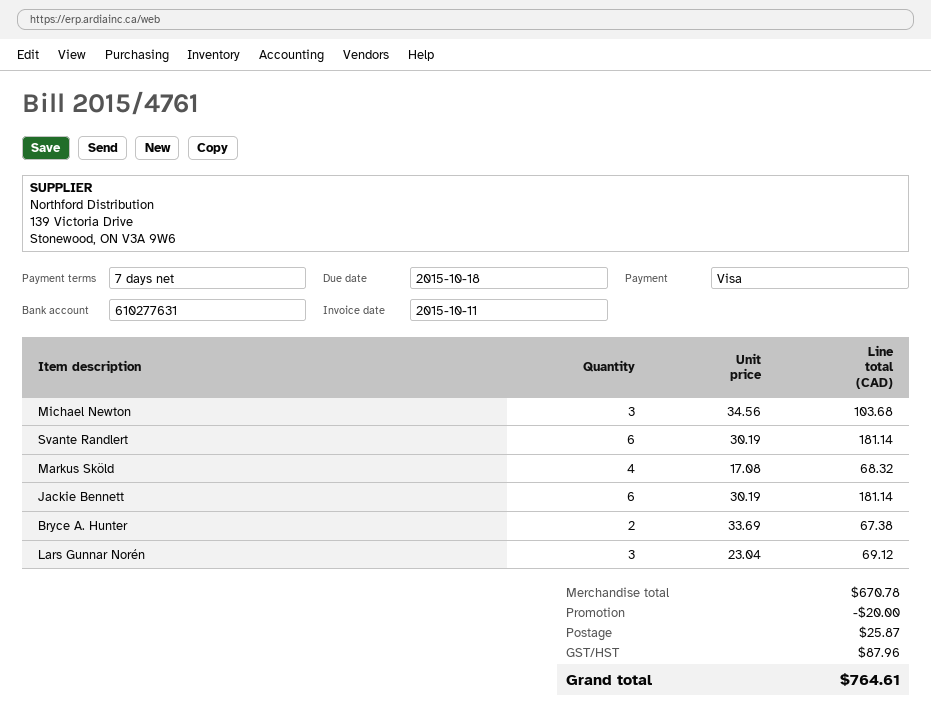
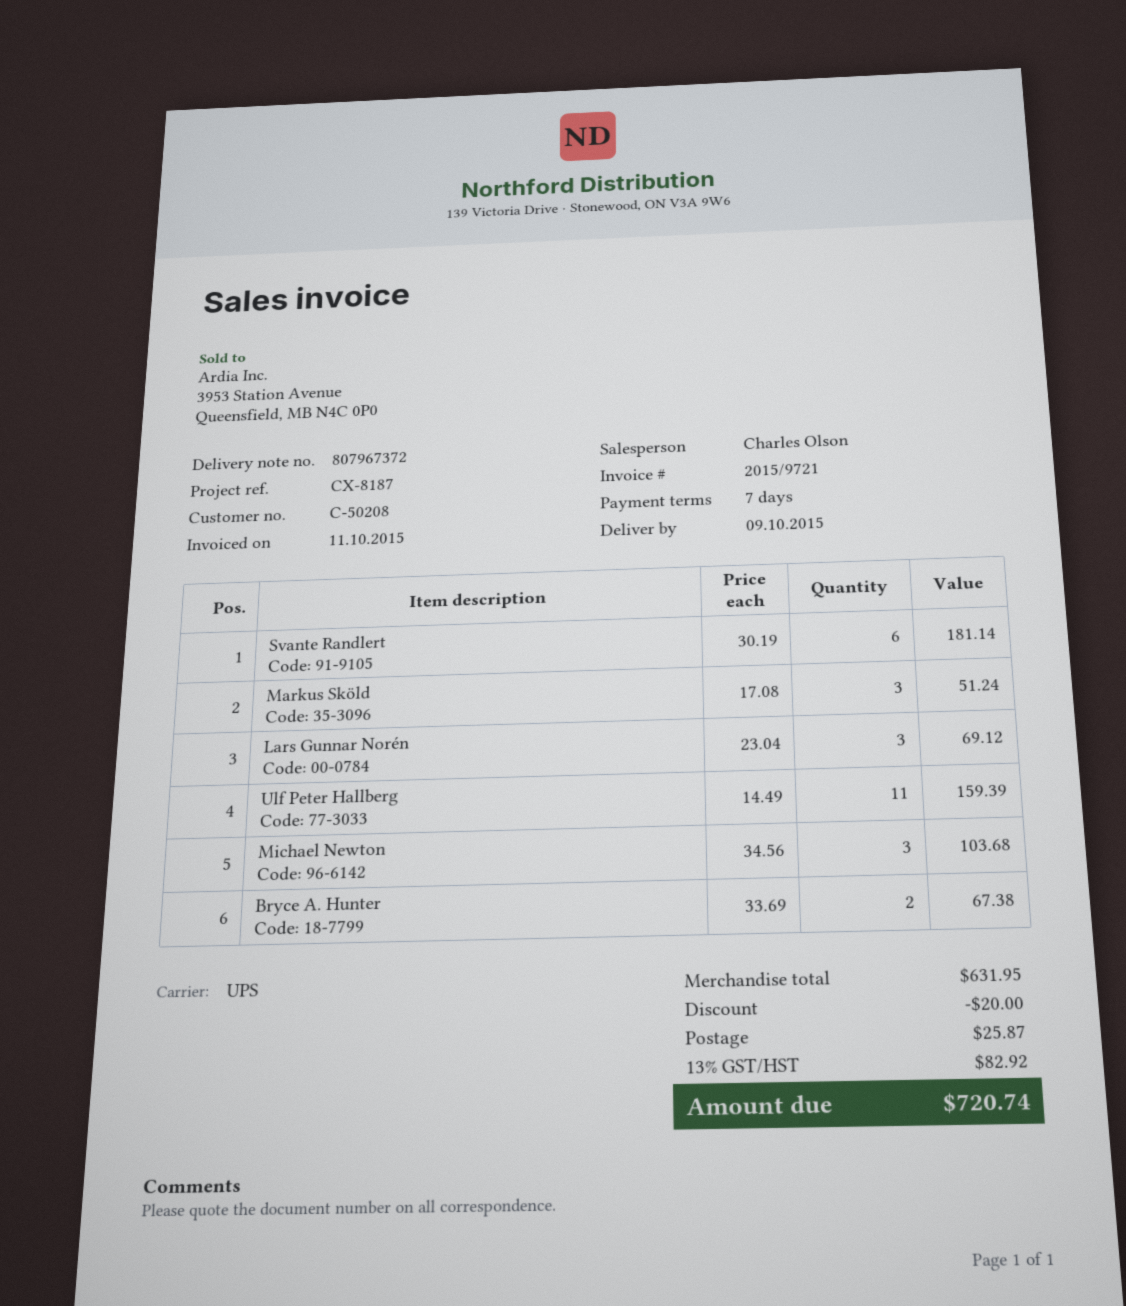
invoice number: 2015/4761 -> 2015/9721
Markus Sköld: 4 x 17.08 = 68.32 -> 3 x 17.08 = 51.24
Jackie Bennett: 6 x 30.19 = 181.14 -> none
Ulf Peter Hallberg: none -> 11 x 14.49 = 159.39
subtotal: 670.78 -> 631.95
tax: 87.96 -> 82.92
total: 764.61 -> 720.74

